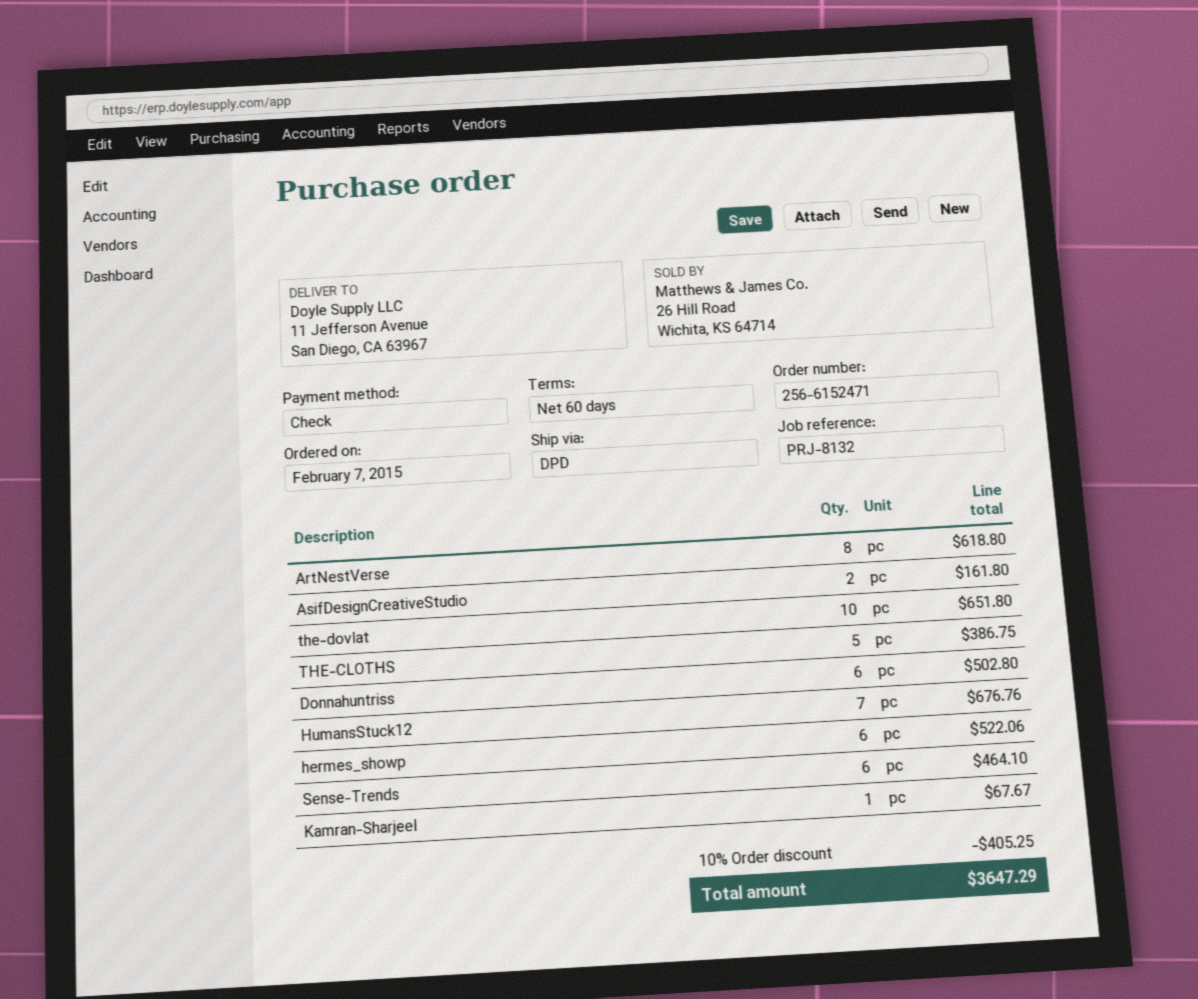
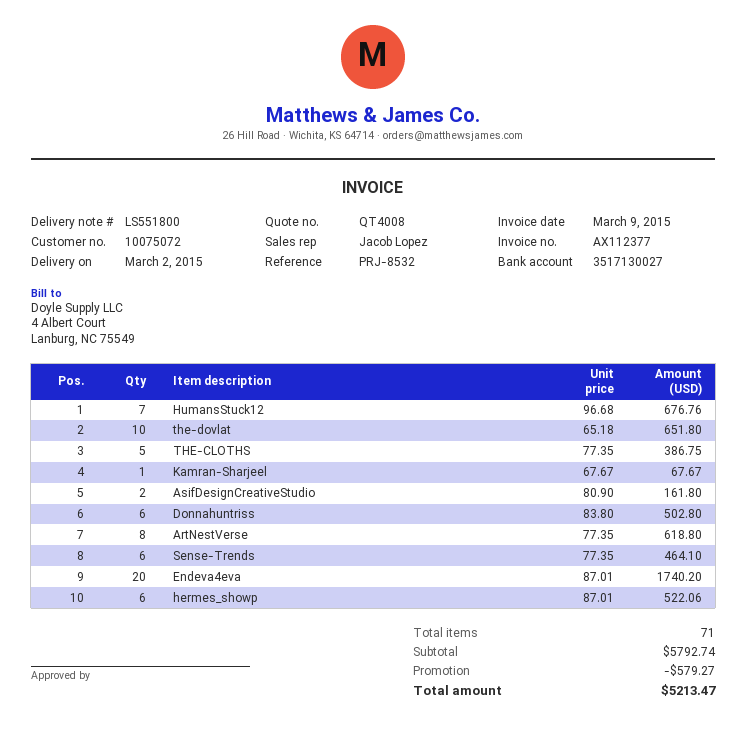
reference: PRJ-8132 -> PRJ-8532
Endeva4eva: none -> 20 for 1740.20
discount: 405.25 -> 579.27
total: 3647.29 -> 5213.47

